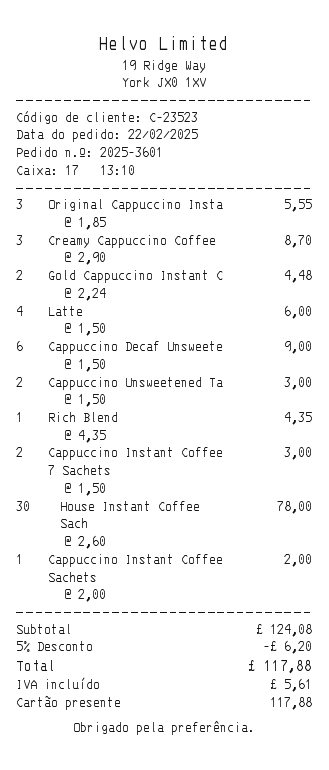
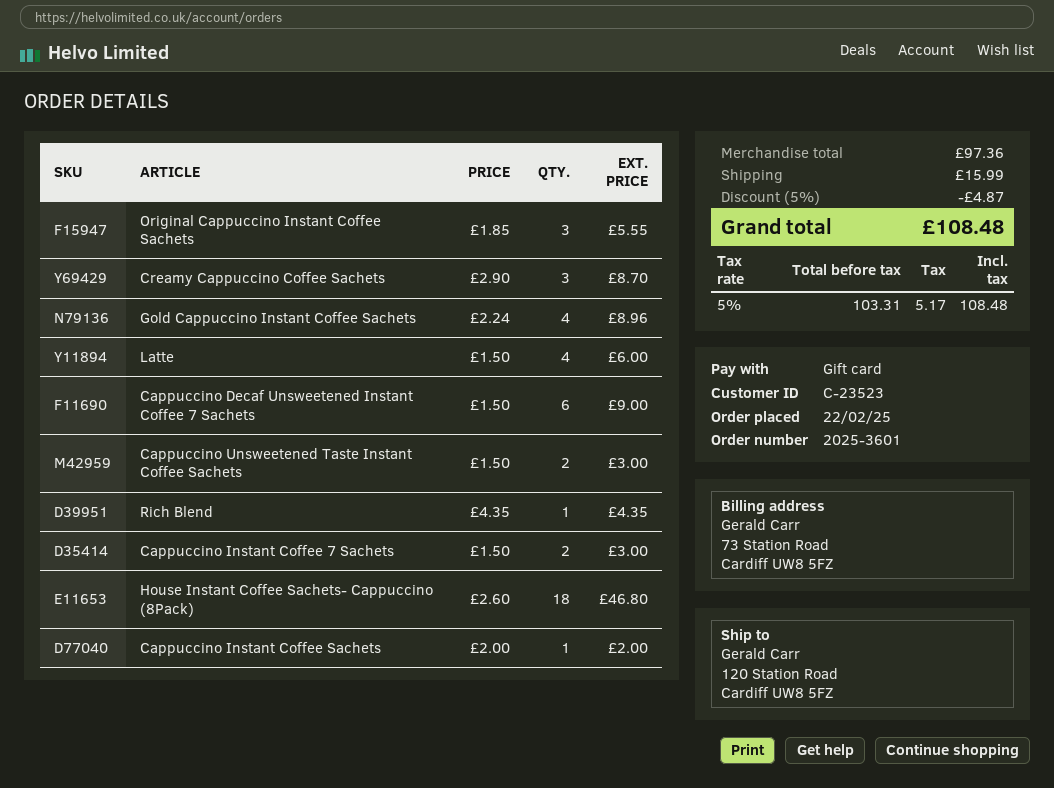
Gold Cappuccino Instant C: 2 x 2.24 = 4.48 -> 4 x 2.24 = 8.96
House Instant Coffee Sach: 30 x 2.60 = 78.00 -> 18 x 2.60 = 46.80
subtotal: 124.08 -> 97.36
discount: 5% = 6.20 -> 5% = 4.87
shipping: none -> 15.99
tax: 5.61 -> 5.17
total: 117.88 -> 108.48

